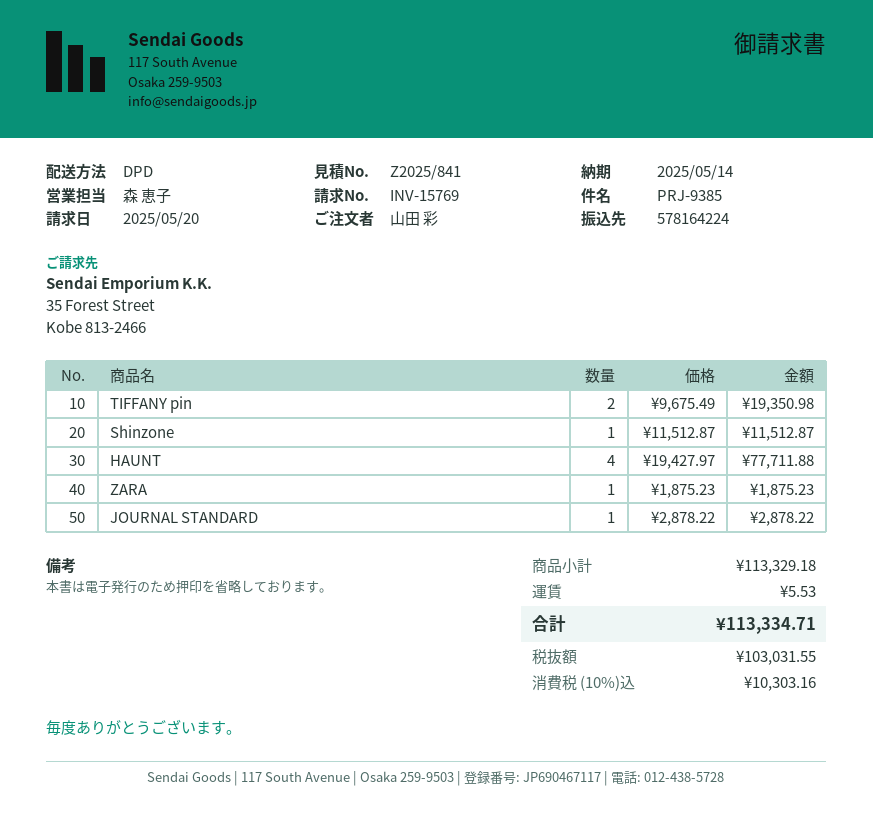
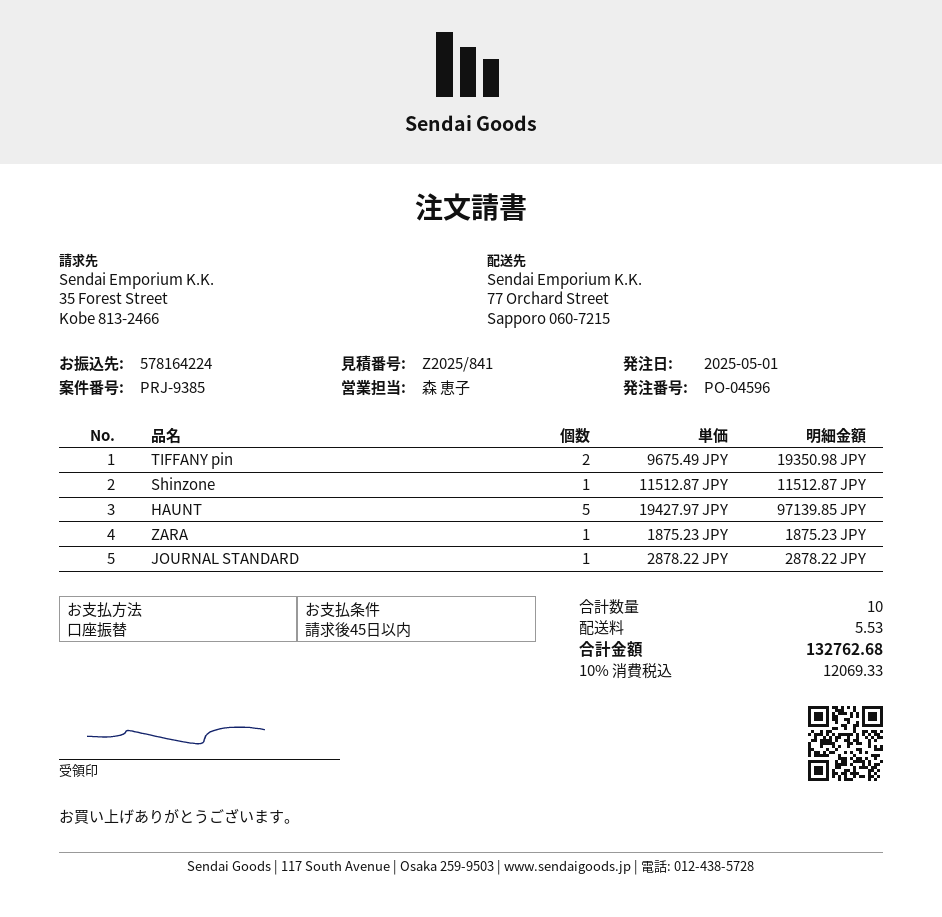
HAUNT: 4 x 19427.97 = 77711.88 -> 5 x 19427.97 = 97139.85
tax: 10% = 10303.16 -> 10% = 12069.33
total: 113334.71 -> 132762.68

